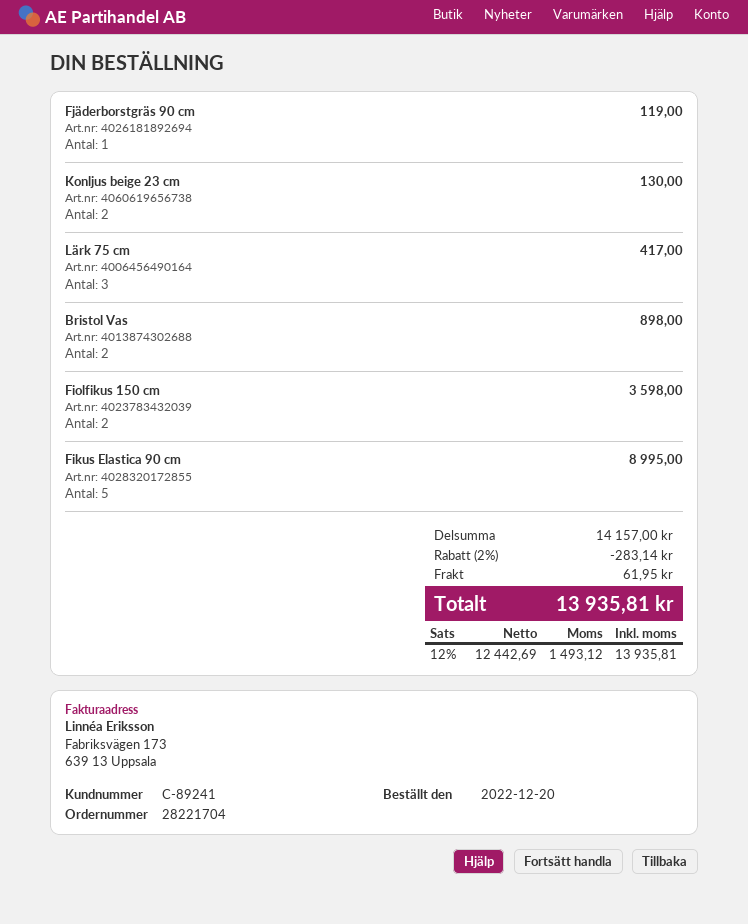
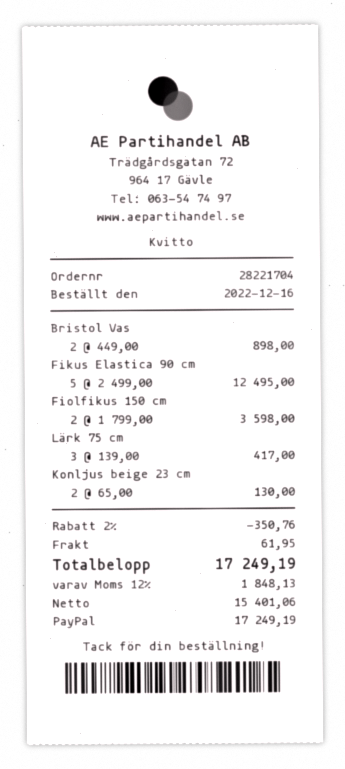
order date: 2022-12-20 -> 2022-12-16
Fjäderborstgräs 90 cm: 1 for 119.00 -> none
Fikus Elastica 90 cm: 5 for 8995.00 -> 5 for 12495.00
discount: 2% = 283.14 -> 2% = 350.76
net: 12442.69 -> 15401.06
tax: 12% = 1493.12 -> 12% = 1848.13
total: 13935.81 -> 17249.19

